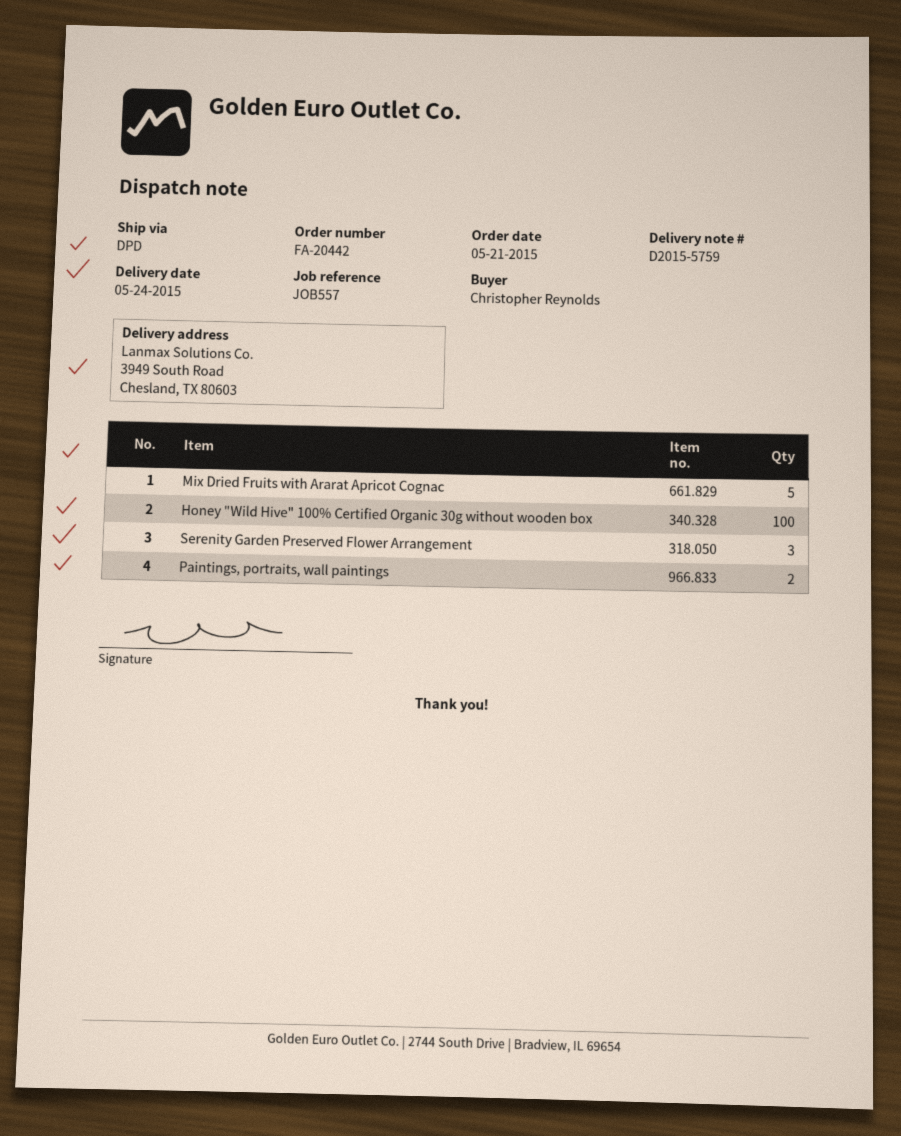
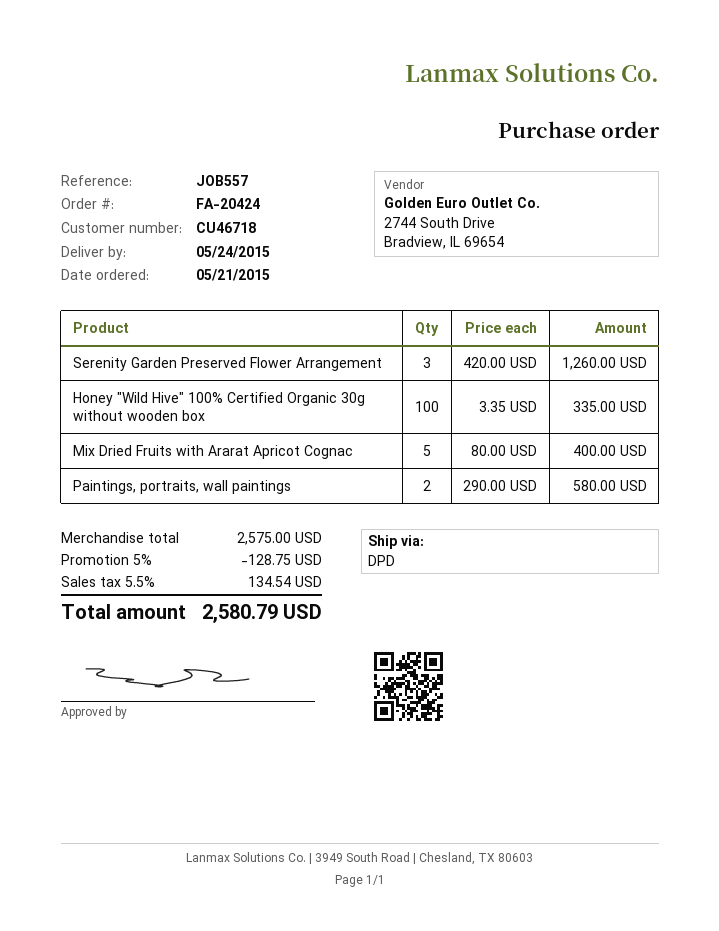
order number: FA-20442 -> FA-20424

